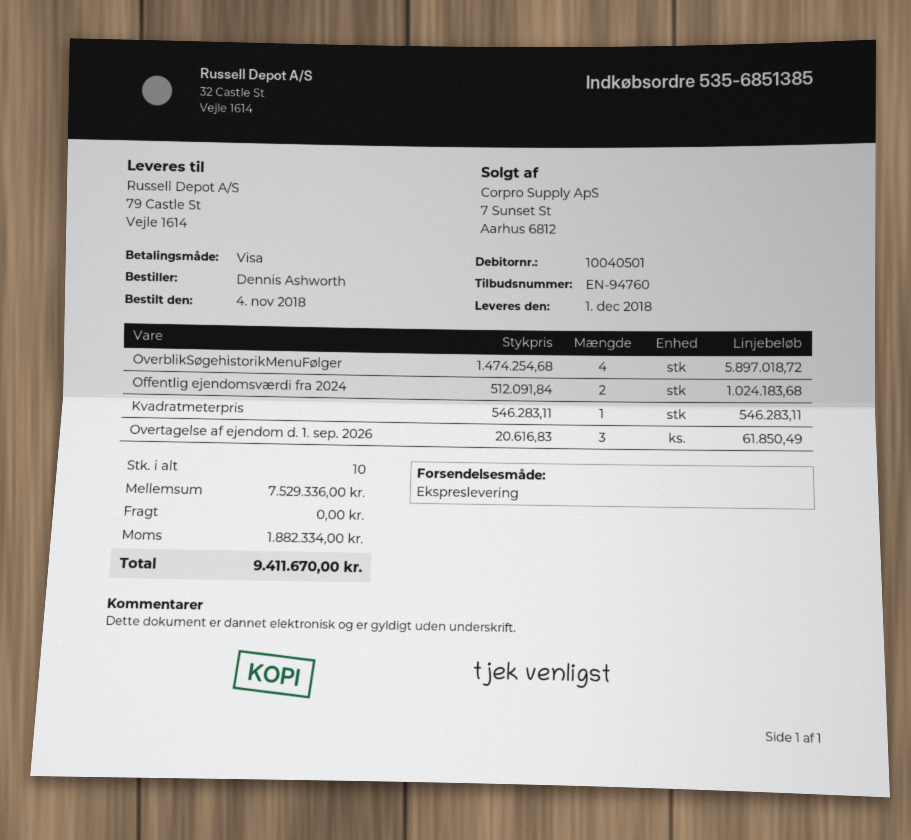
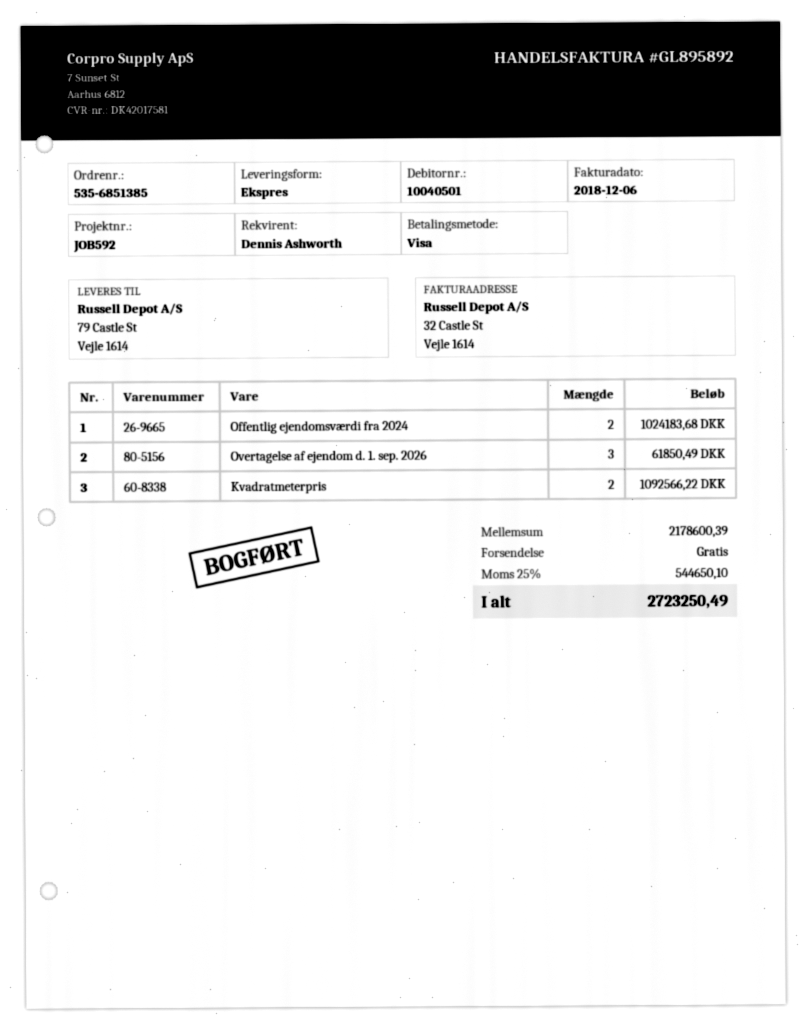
OverblikSøgehistorikMenuFølger: 4 for 5897018.72 -> none
Kvadratmeterpris: 1 for 546283.11 -> 2 for 1092566.22
subtotal: 7529336.00 -> 2178600.39
tax: 1882334.00 -> 544650.10
total: 9411670.00 -> 2723250.49

